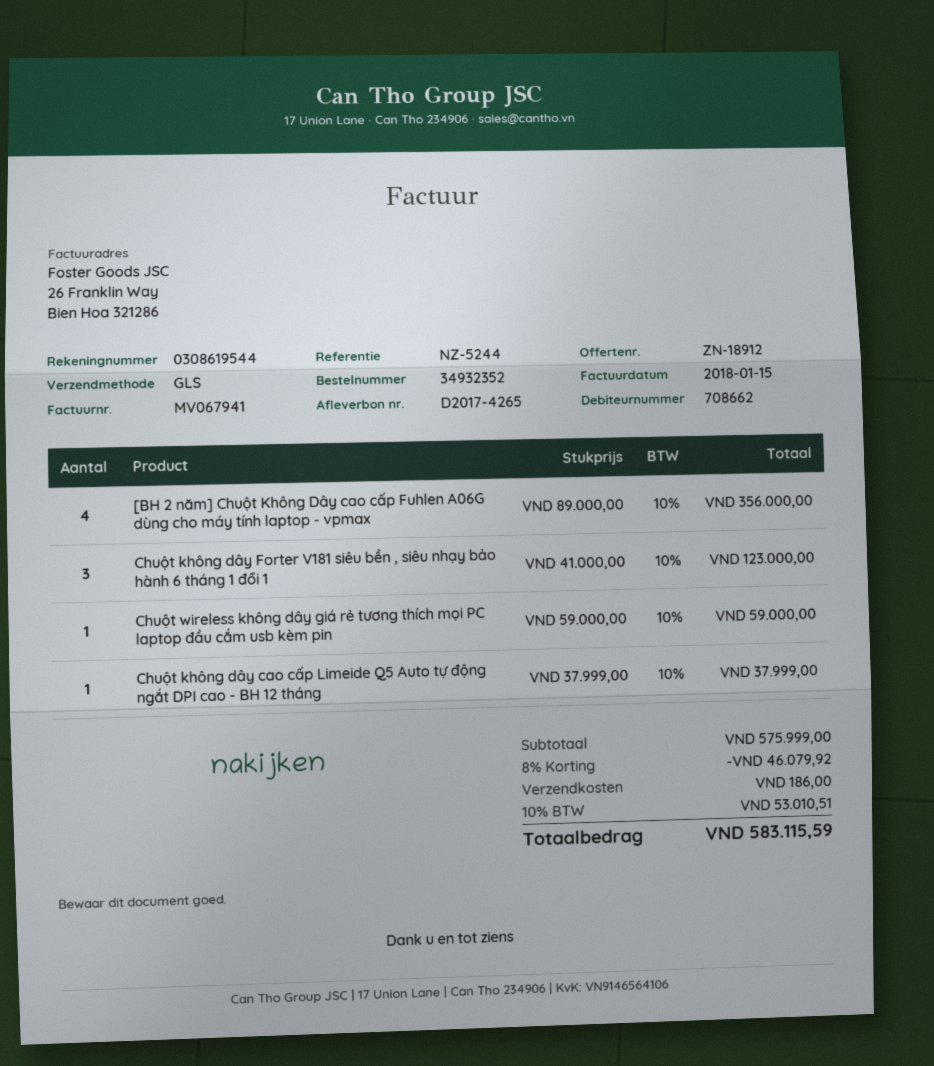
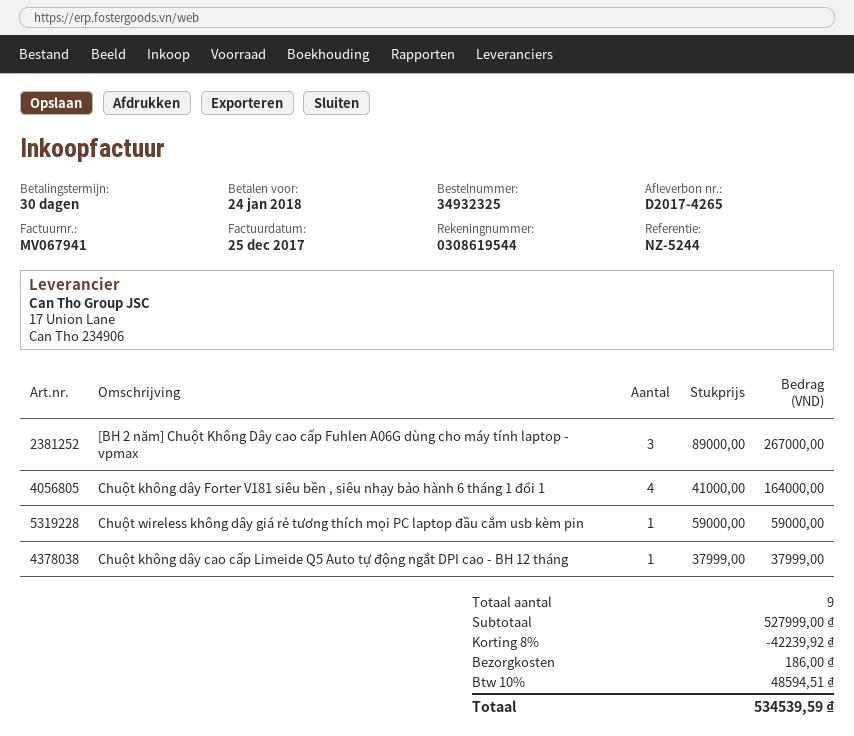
order number: 34932352 -> 34932325
invoice date: 2018-01-15 -> 2017-12-25
[BH 2 năm] Chuột Không Dây cao cấp Fuhlen A06G dùng cho máy tính laptop - vpmax: 4 x 89000.00 = 356000.00 -> 3 x 89000.00 = 267000.00
Chuột không dây Forter V181 siêu bền , siêu nhạy bảo hành 6 tháng 1 đổi 1: 3 x 41000.00 = 123000.00 -> 4 x 41000.00 = 164000.00
subtotal: 575999.00 -> 527999.00
discount: 8% = 46079.92 -> 8% = 42239.92
tax: 10% = 53010.51 -> 10% = 48594.51
total: 583115.59 -> 534539.59

